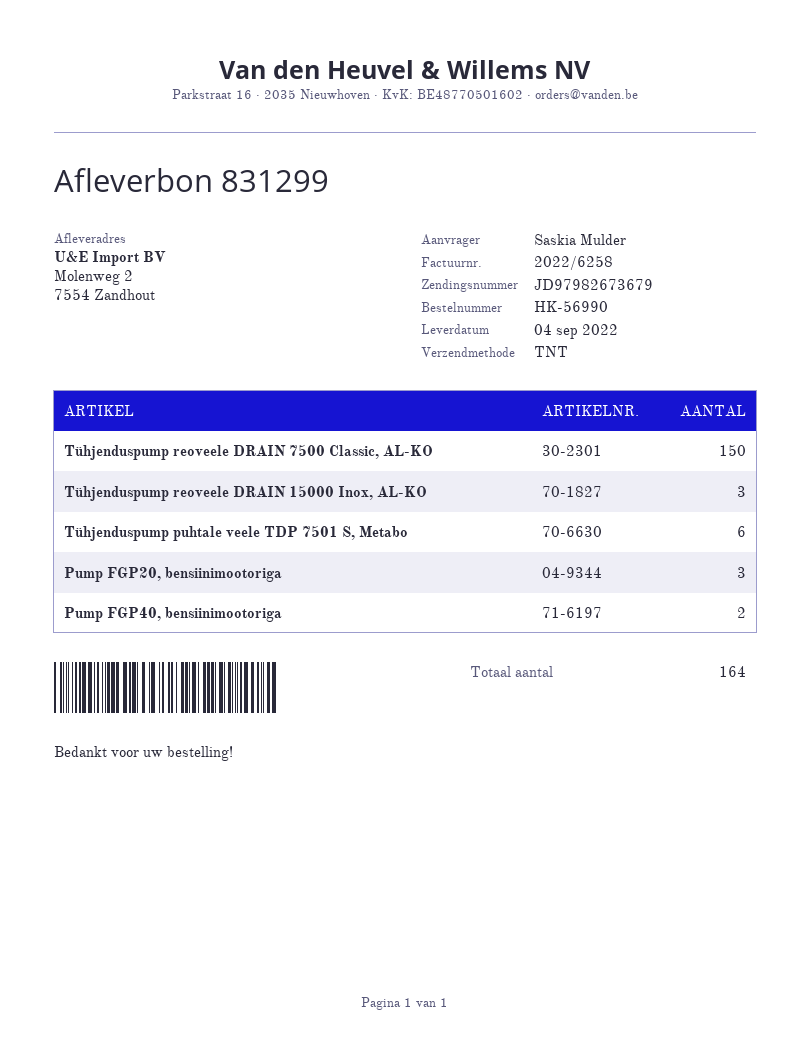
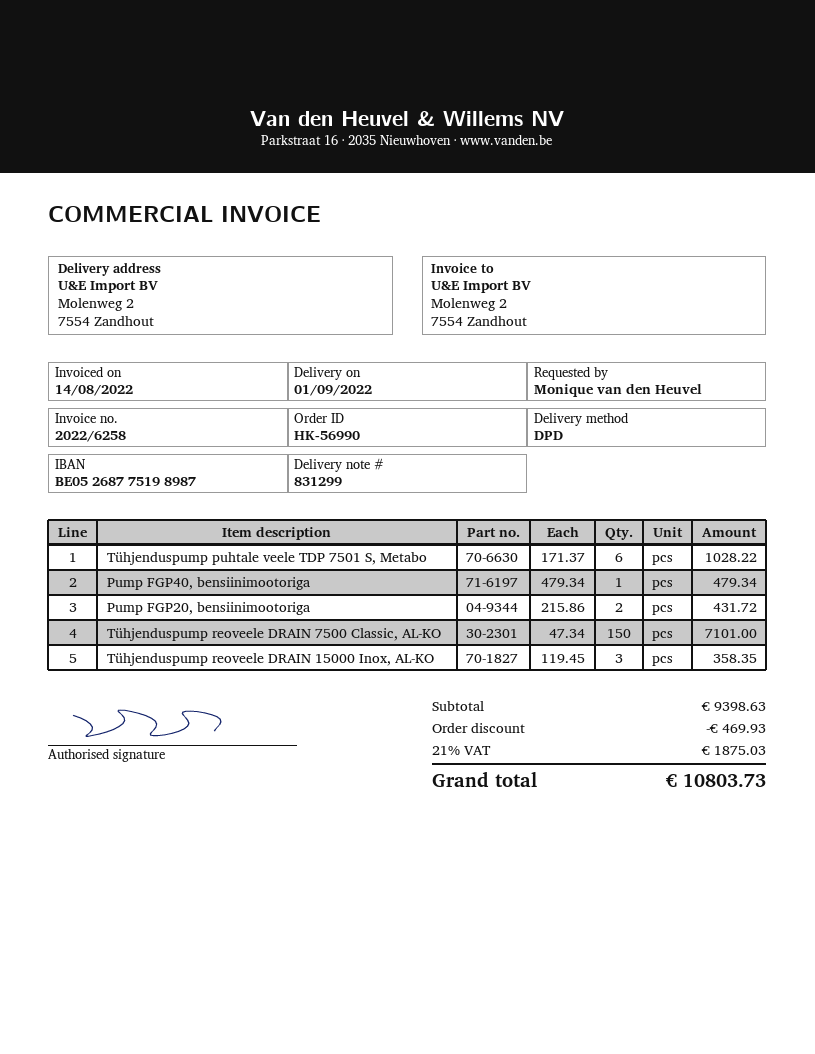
delivery date: 2022-09-04 -> 2022-09-01
ordered by: Saskia Mulder -> Monique van den Heuvel
shipping method: TNT -> DPD
Pump FGP20, bensiinimootoriga: 3 -> 2
Pump FGP40, bensiinimootoriga: 2 -> 1

